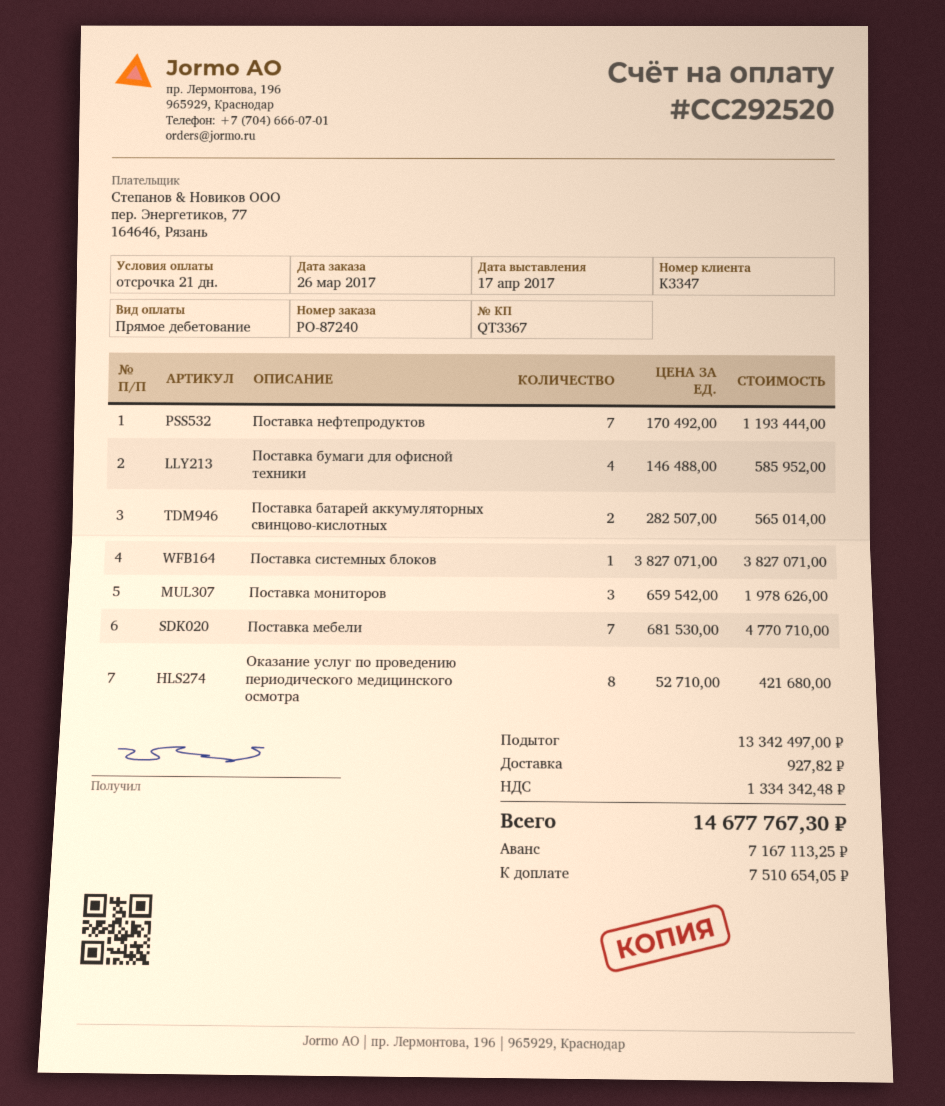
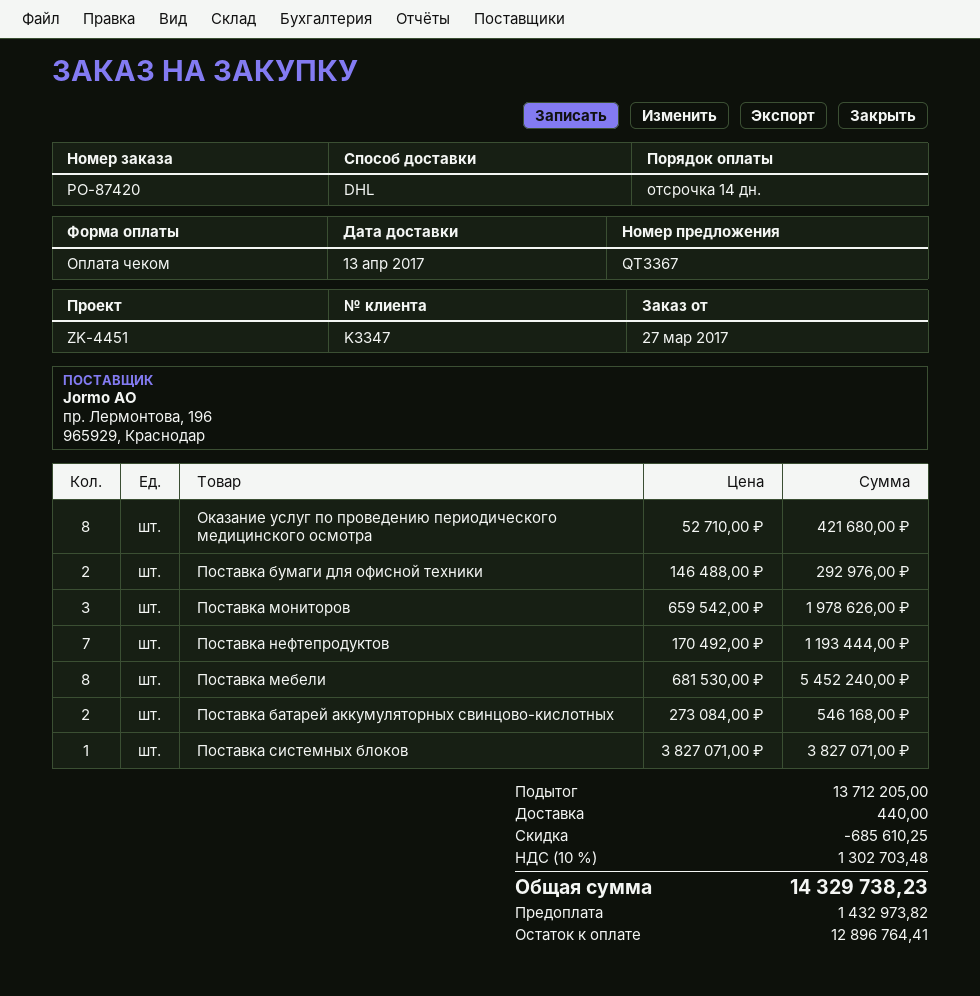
order number: PO-87240 -> PO-87420
order date: 2017-03-26 -> 2017-03-27
payment terms: 21 days -> 14 days
payment method: direct debit -> cheque
Поставка бумаги для офисной техники: 4 x 146488.00 = 585952.00 -> 2 x 146488.00 = 292976.00
Поставка батарей аккумуляторных свинцово-кислотных: 2 x 282507.00 = 565014.00 -> 2 x 273084.00 = 546168.00
Поставка мебели: 7 x 681530.00 = 4770710.00 -> 8 x 681530.00 = 5452240.00
subtotal: 13342497.00 -> 13712205.00
discount: none -> 685610.25
shipping: 927.82 -> 440.00
tax: 1334342.48 -> 1302703.48
total: 14677767.30 -> 14329738.23
deposit: 7167113.25 -> 1432973.82
balance: 7510654.05 -> 12896764.41

